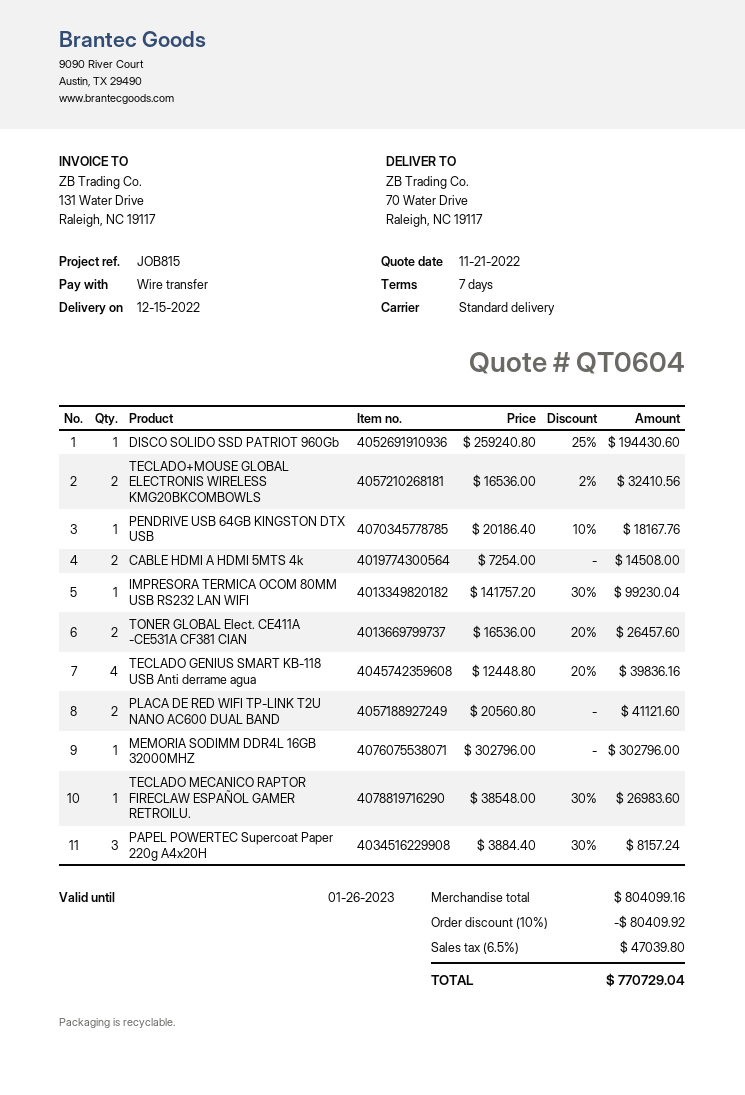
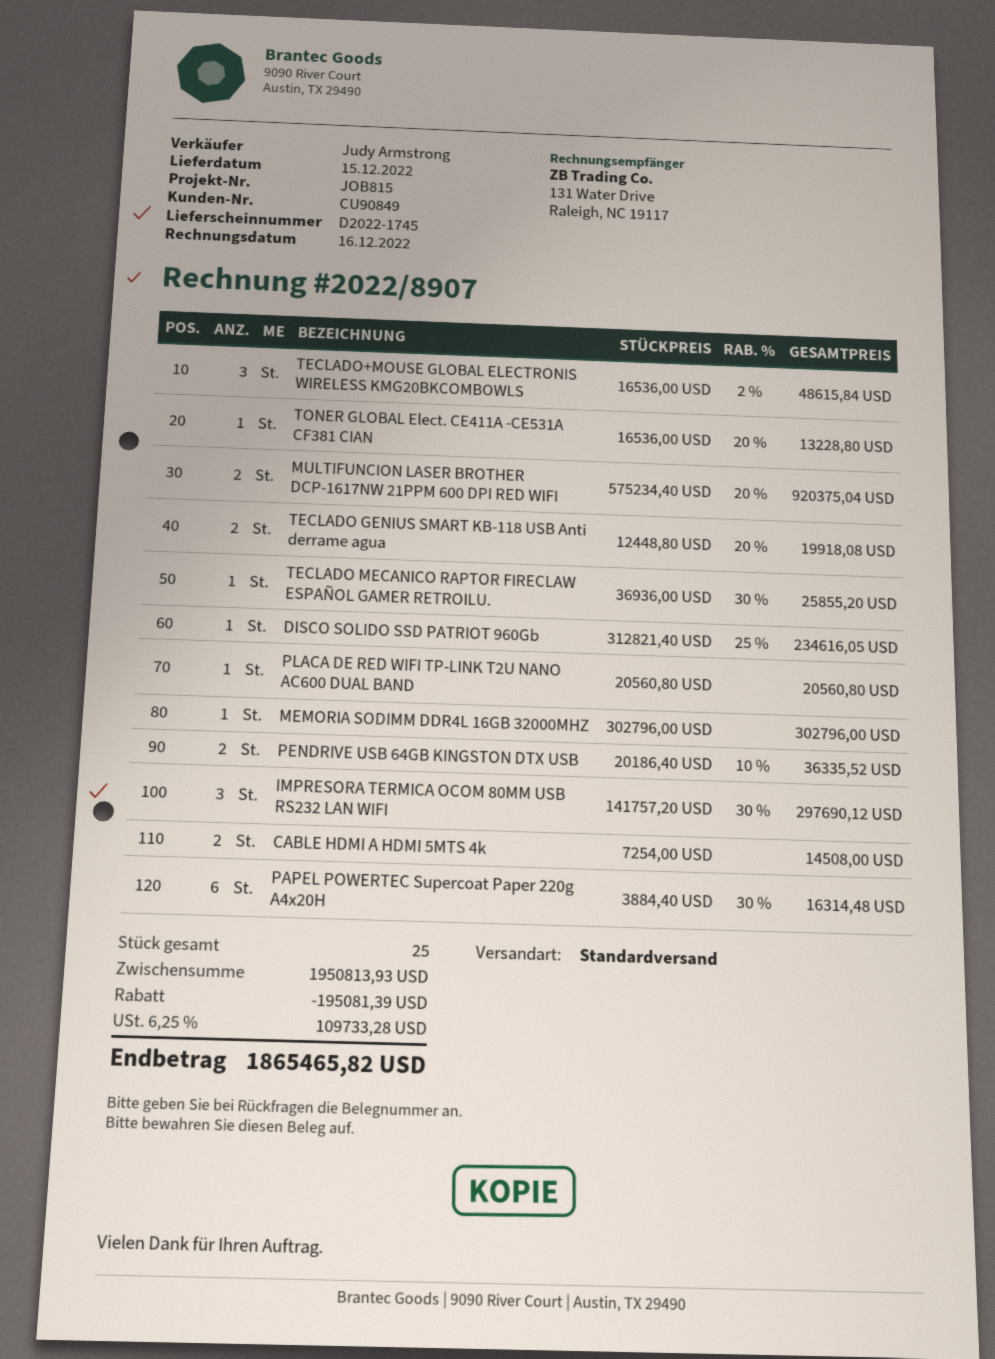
DISCO SOLIDO SSD PATRIOT 960Gb: 1 x 259240.80 - 25% = 194430.60 -> 1 x 312821.40 - 25% = 234616.05
TECLADO+MOUSE GLOBAL ELECTRONIS WIRELESS KMG20BKCOMBOWLS: 2 x 16536.00 - 2% = 32410.56 -> 3 x 16536.00 - 2% = 48615.84
PENDRIVE USB 64GB KINGSTON DTX USB: 1 x 20186.40 - 10% = 18167.76 -> 2 x 20186.40 - 10% = 36335.52
IMPRESORA TERMICA OCOM 80MM USB RS232 LAN WIFI: 1 x 141757.20 - 30% = 99230.04 -> 3 x 141757.20 - 30% = 297690.12
TONER GLOBAL Elect. CE411A -CE531A CF381 CIAN: 2 x 16536.00 - 20% = 26457.60 -> 1 x 16536.00 - 20% = 13228.80
TECLADO GENIUS SMART KB-118 USB Anti derrame agua: 4 x 12448.80 - 20% = 39836.16 -> 2 x 12448.80 - 20% = 19918.08
PLACA DE RED WIFI TP-LINK T2U NANO AC600 DUAL BAND: 2 x 20560.80 = 41121.60 -> 1 x 20560.80 = 20560.80
TECLADO MECANICO RAPTOR FIRECLAW ESPAÑOL GAMER RETROILU.: 1 x 38548.00 - 30% = 26983.60 -> 1 x 36936.00 - 30% = 25855.20
PAPEL POWERTEC Supercoat Paper 220g A4x20H: 3 x 3884.40 - 30% = 8157.24 -> 6 x 3884.40 - 30% = 16314.48
MULTIFUNCION LASER BROTHER DCP-1617NW 21PPM 600 DPI RED WIFI: none -> 2 x 575234.40 - 20% = 920375.04
subtotal: 804099.16 -> 1950813.93
discount: 80409.92 -> 195081.39
tax: 6.5% = 47039.80 -> 6.25% = 109733.28
total: 770729.04 -> 1865465.82

